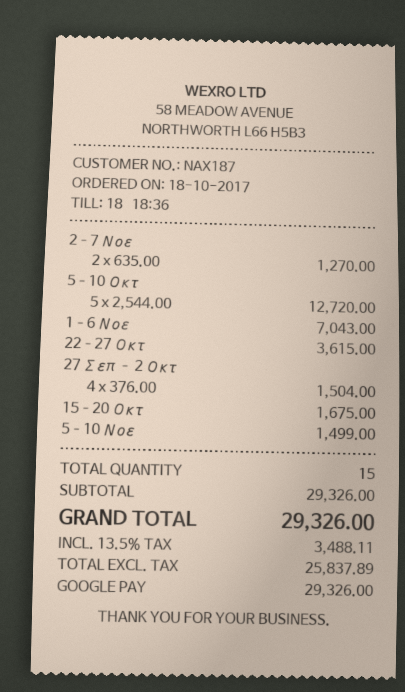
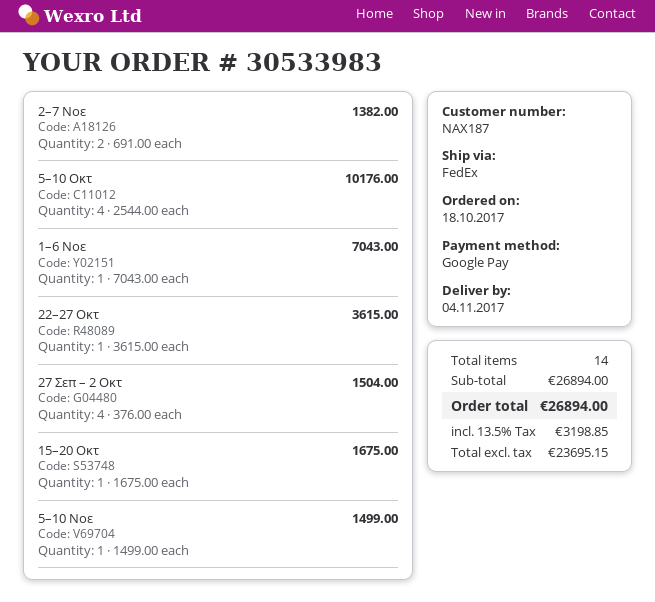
2–7 Νοε: 2 x 635.00 = 1270.00 -> 2 x 691.00 = 1382.00
5–10 Οκτ: 5 x 2544.00 = 12720.00 -> 4 x 2544.00 = 10176.00
total quantity: 15 -> 14
subtotal: 29326.00 -> 26894.00
net: 25837.89 -> 23695.15
tax: 13.5% = 3488.11 -> 13.5% = 3198.85
total: 29326.00 -> 26894.00

